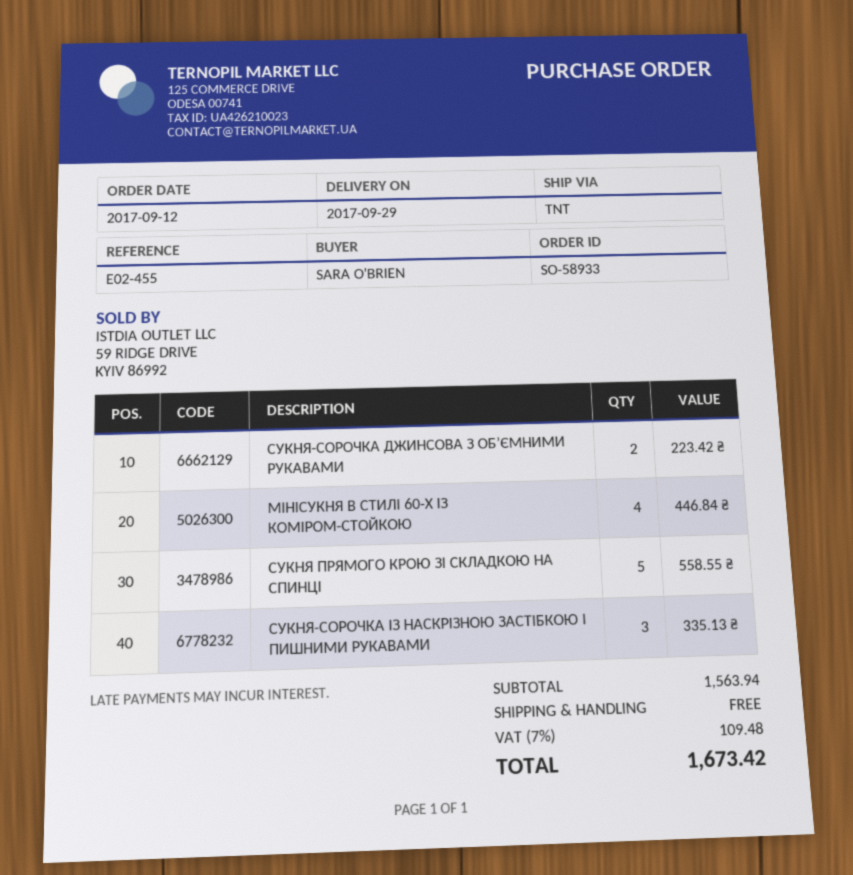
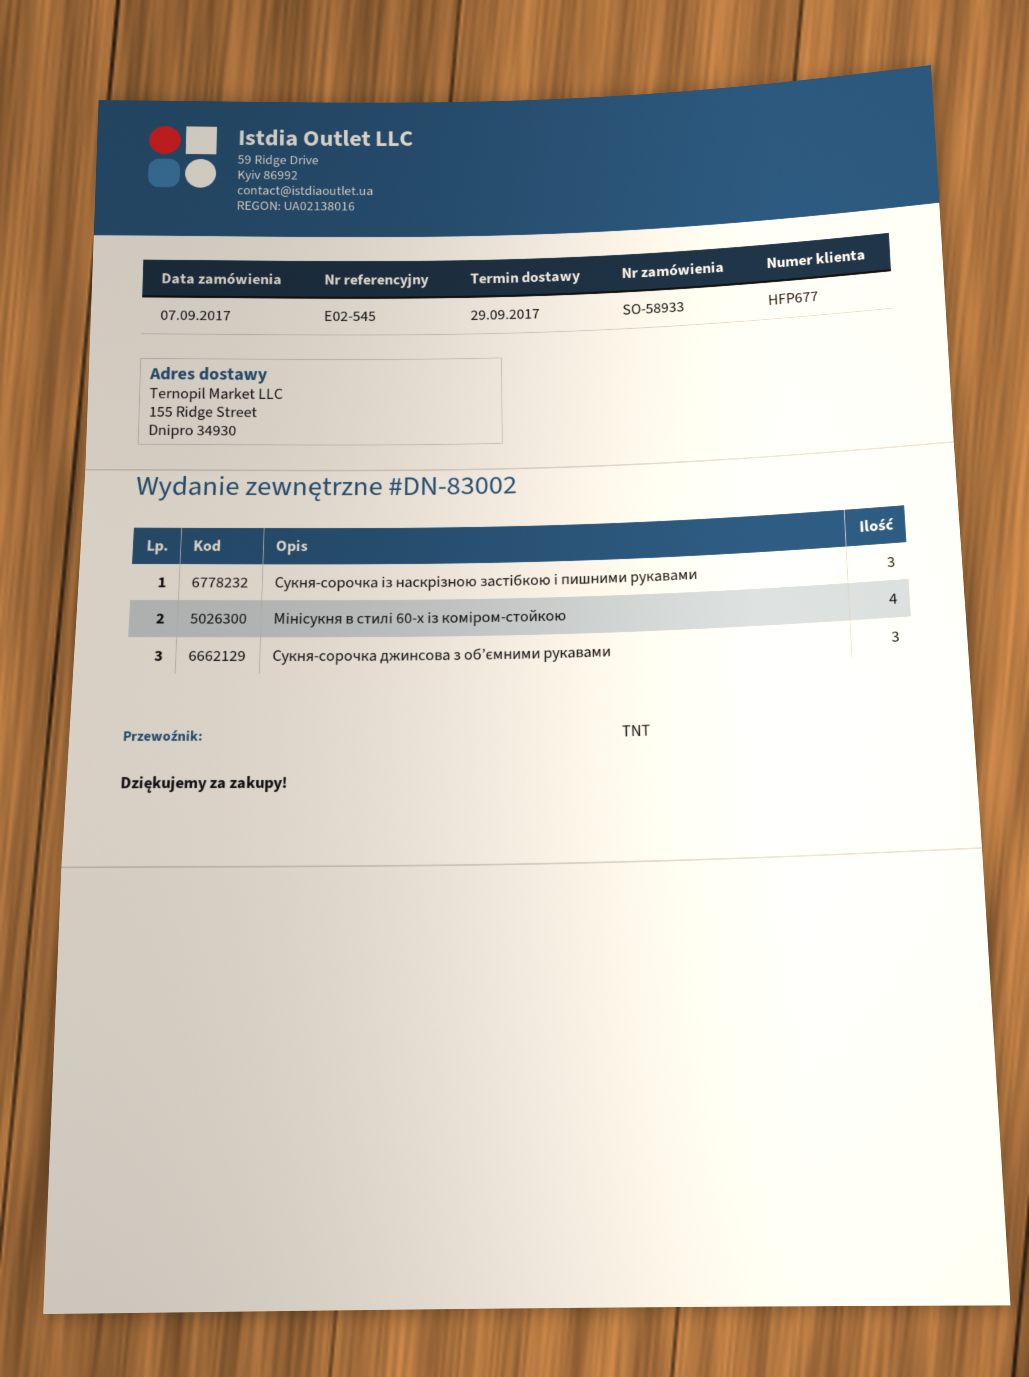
order date: 2017-09-12 -> 2017-09-07
reference: E02-455 -> E02-545
СУКНЯ-СОРОЧКА ДЖИНСОВА З ОБ’ЄМНИМИ РУКАВАМИ: 2 -> 3
СУКНЯ ПРЯМОГО КРОЮ ЗІ СКЛАДКОЮ НА СПИНЦІ: 5 -> none

